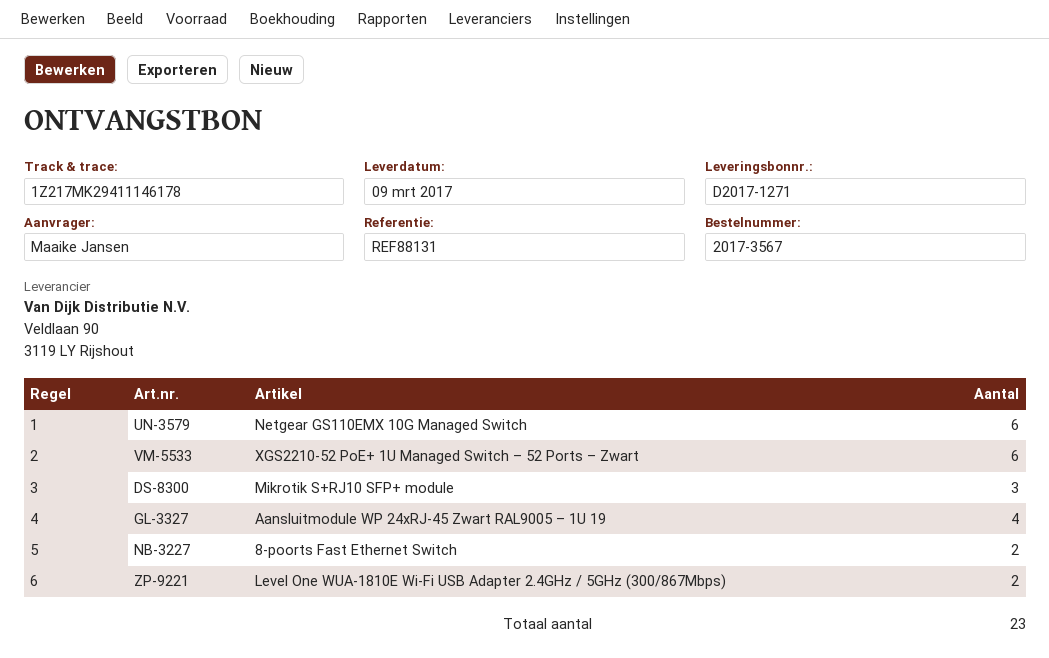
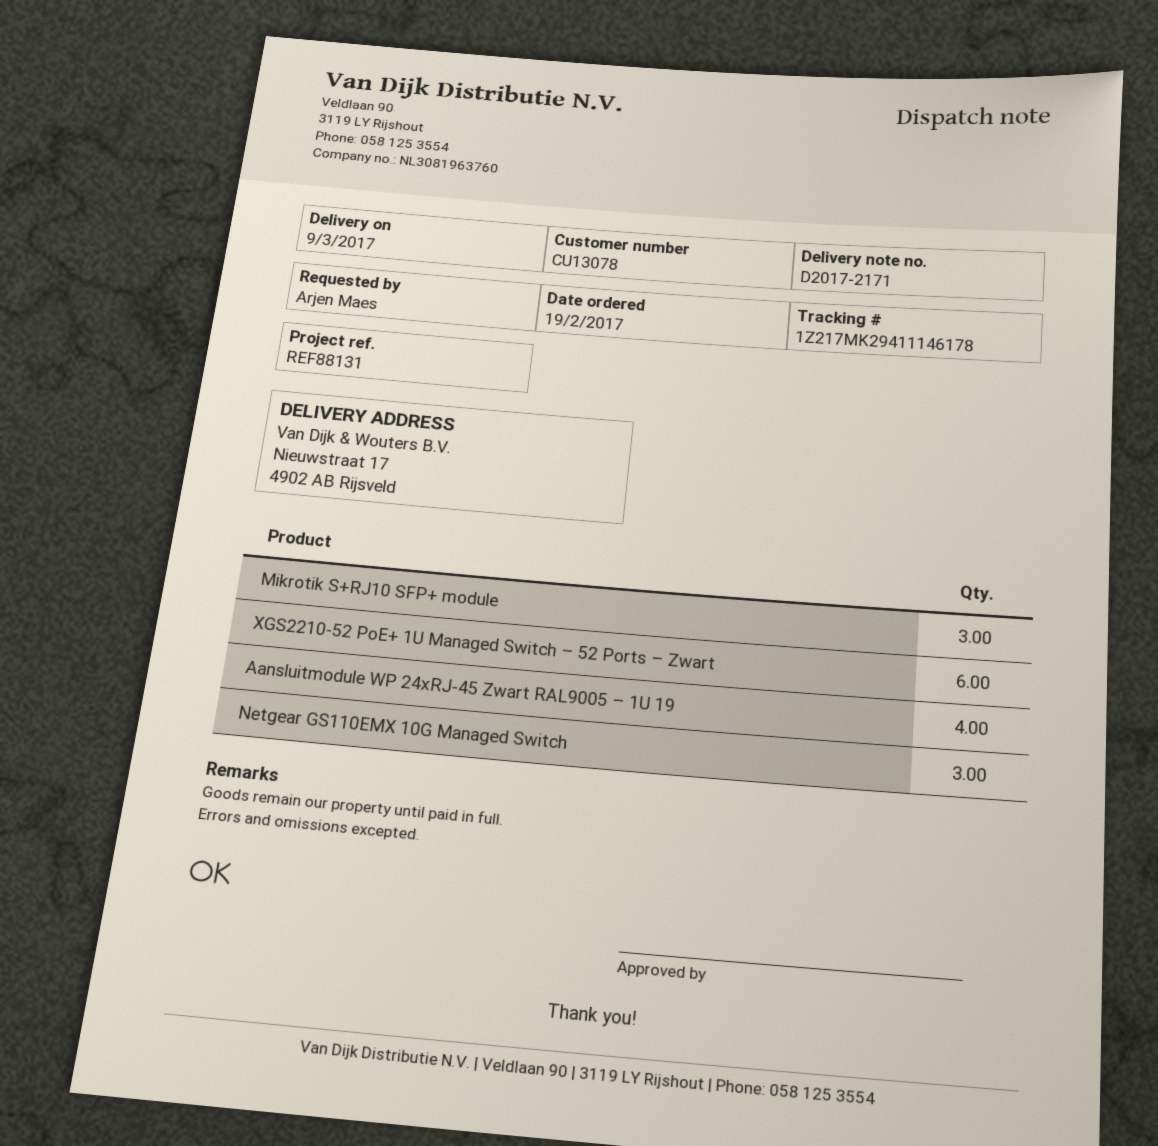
delivery note number: D2017-1271 -> D2017-2171
ordered by: Maaike Jansen -> Arjen Maes
Netgear GS110EMX 10G Managed Switch: 6 -> 3
8-poorts Fast Ethernet Switch: 2 -> none
Level One WUA-1810E Wi‑Fi USB Adapter 2.4GHz / 5GHz (300/867Mbps): 2 -> none

